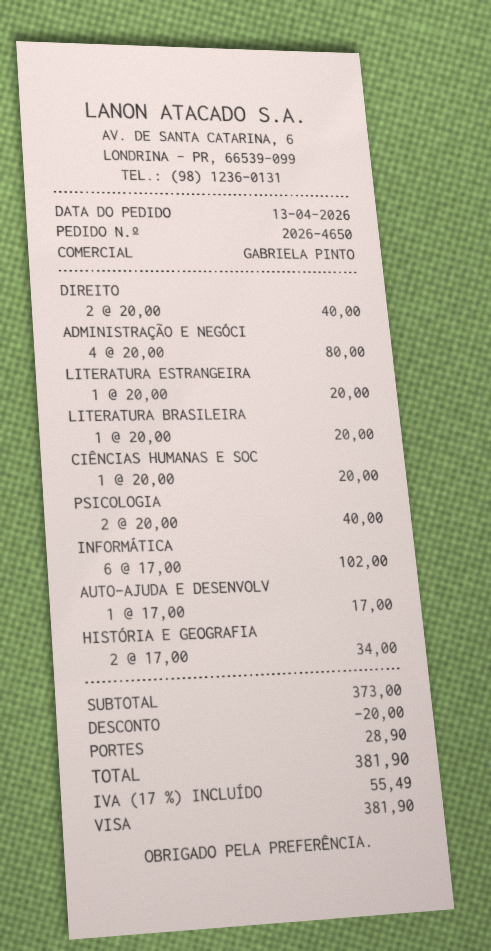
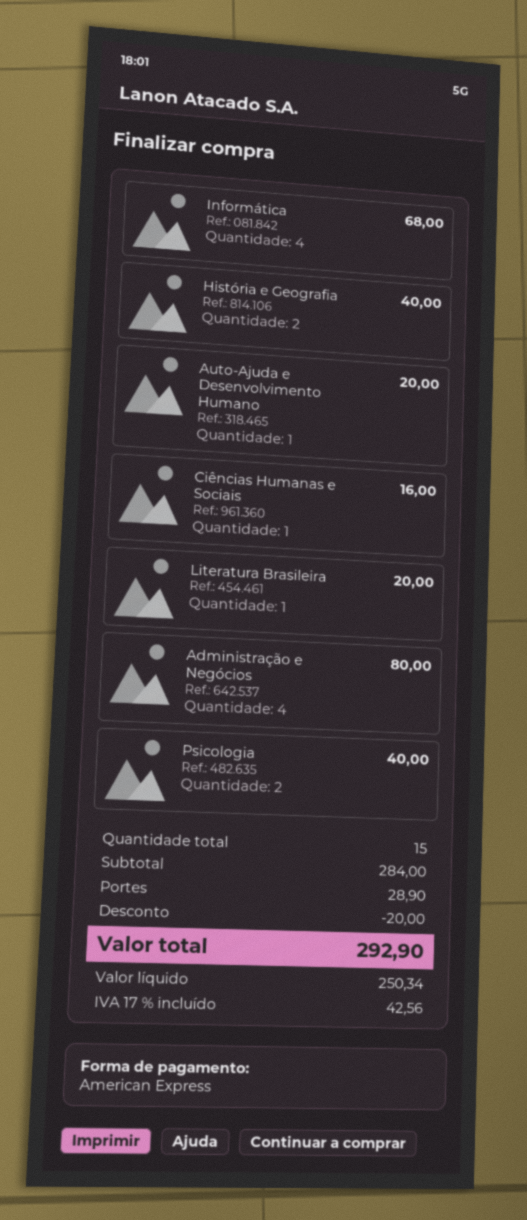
payment method: Visa -> American Express
DIREITO: 2 for 40.00 -> none
LITERATURA ESTRANGEIRA: 1 for 20.00 -> none
CIÊNCIAS HUMANAS E SOC: 1 for 20.00 -> 1 for 16.00
INFORMÁTICA: 6 for 102.00 -> 4 for 68.00
AUTO-AJUDA E DESENVOLV: 1 for 17.00 -> 1 for 20.00
HISTÓRIA E GEOGRAFIA: 2 for 34.00 -> 2 for 40.00
subtotal: 373.00 -> 284.00
tax: 17% = 55.49 -> 17% = 42.56
total: 381.90 -> 292.90

